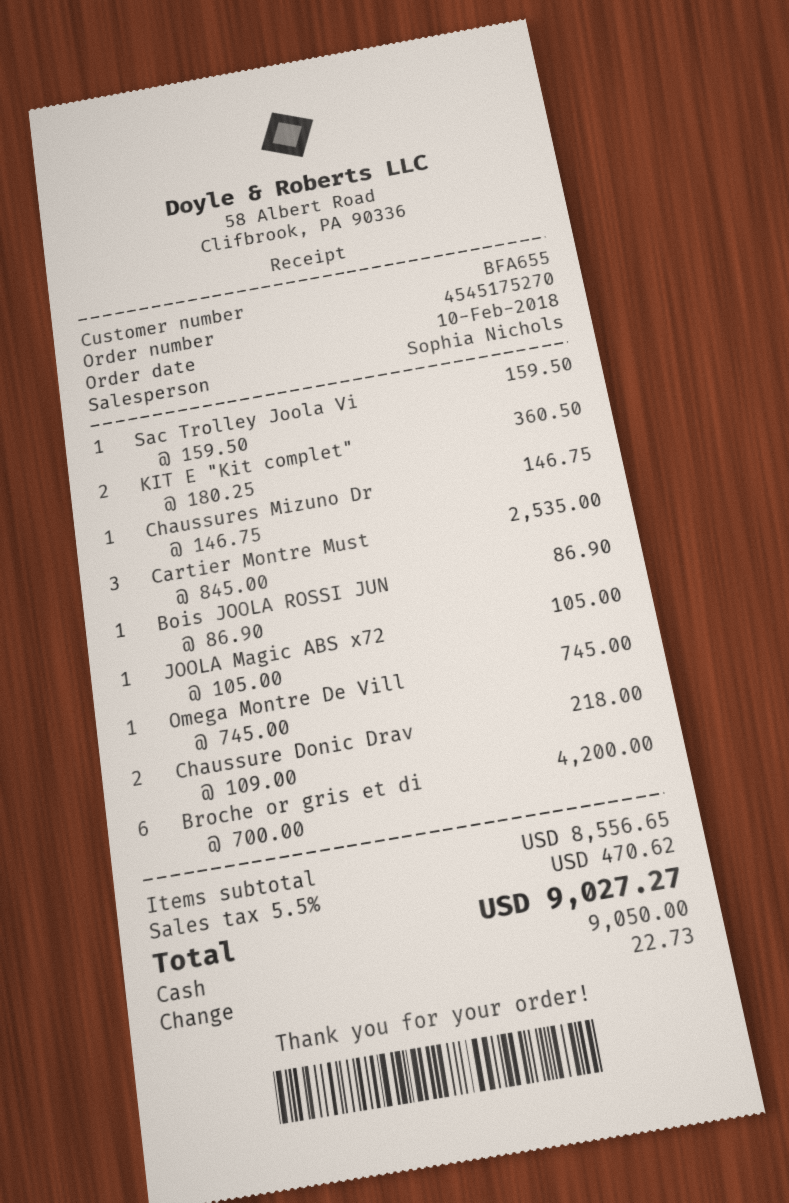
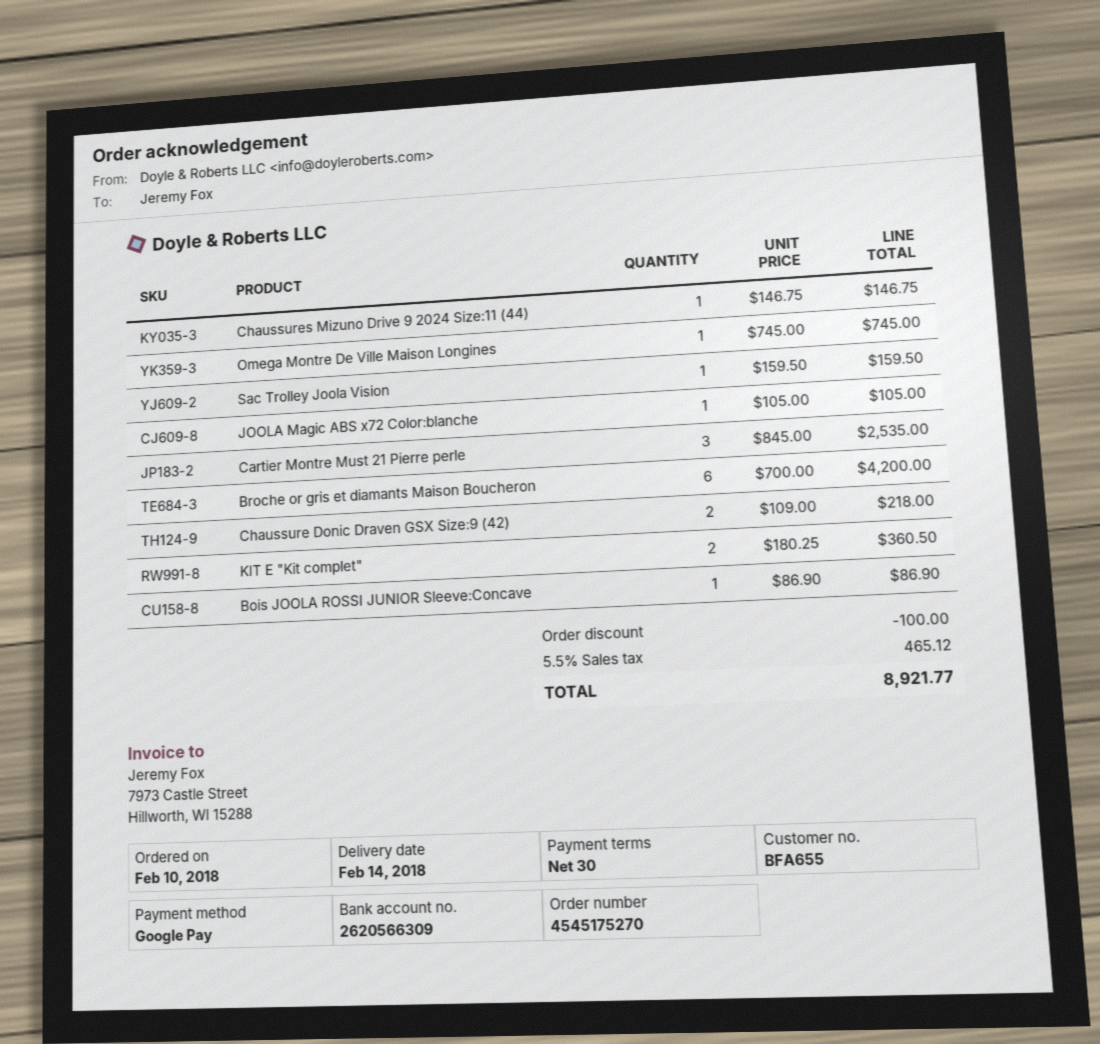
payment method: cash -> Google Pay
discount: none -> 100.00
tax: 5.5% = 470.62 -> 5.5% = 465.12
total: 9027.27 -> 8921.77

